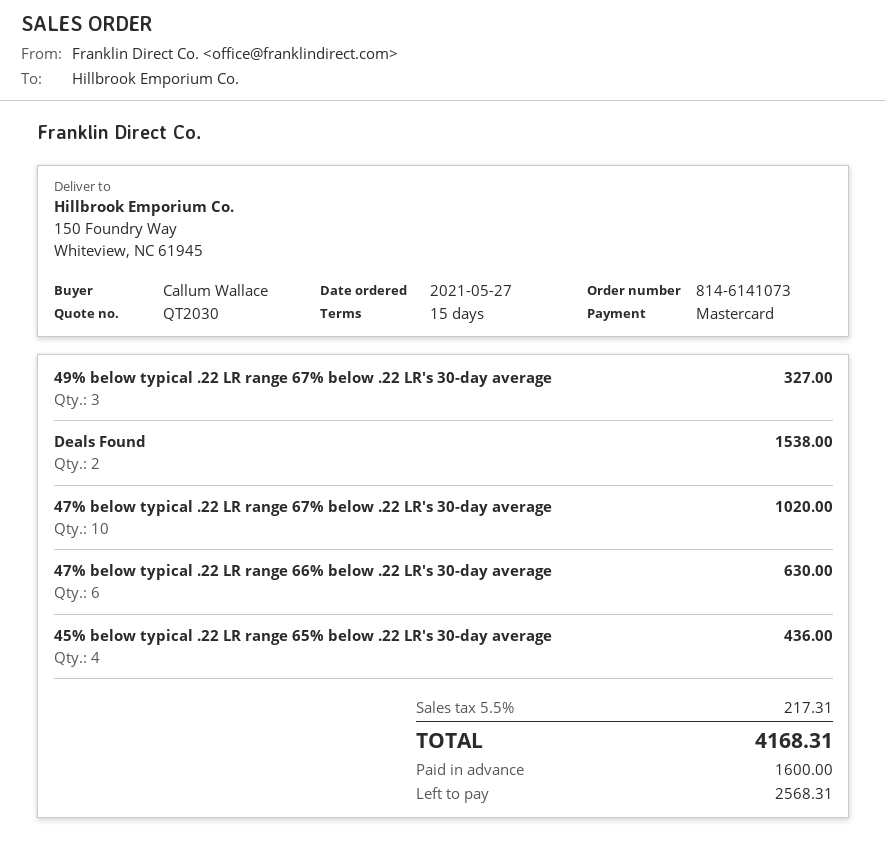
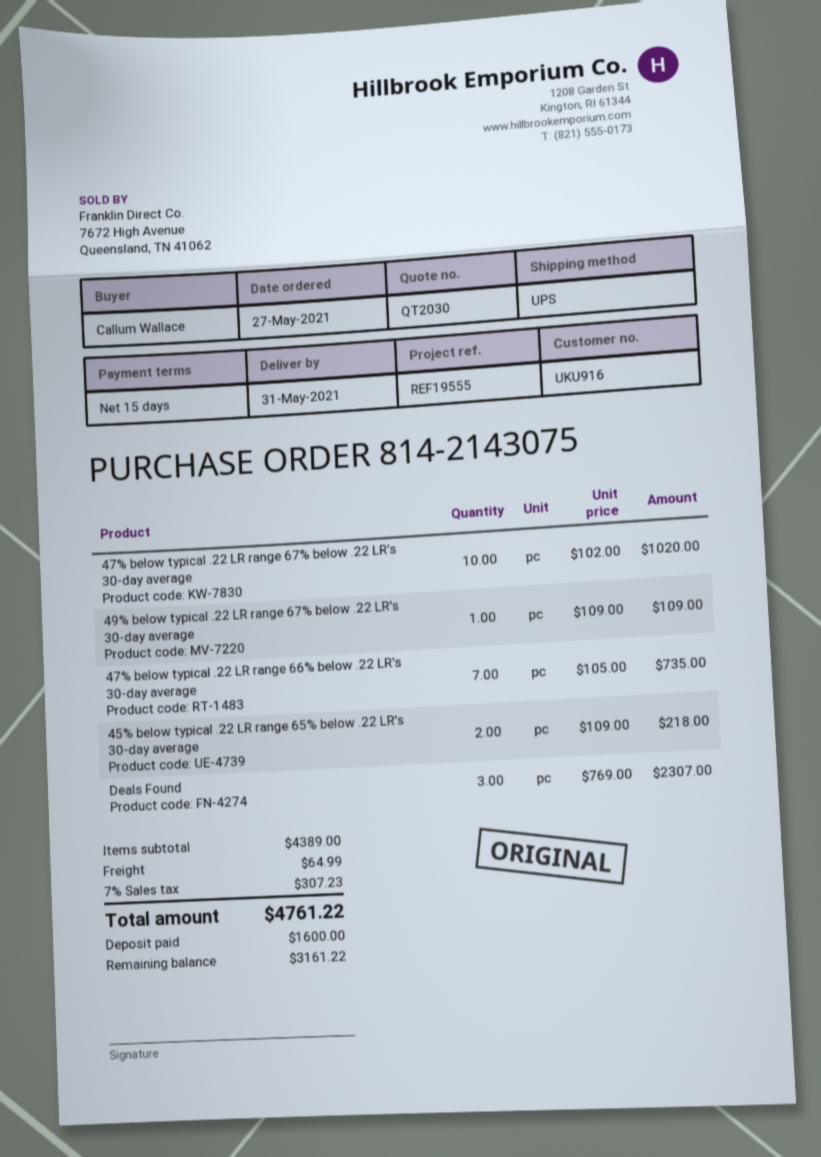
order number: 814-6141073 -> 814-2143075
49% below typical .22 LR range 67% below .22 LR's 30-day average: 3 for 327.00 -> 1 for 109.00
Deals Found: 2 for 1538.00 -> 3 for 2307.00
47% below typical .22 LR range 66% below .22 LR's 30-day average: 6 for 630.00 -> 7 for 735.00
45% below typical .22 LR range 65% below .22 LR's 30-day average: 4 for 436.00 -> 2 for 218.00
shipping: none -> 64.99
tax: 5.5% = 217.31 -> 7% = 307.23
total: 4168.31 -> 4761.22
balance: 2568.31 -> 3161.22

